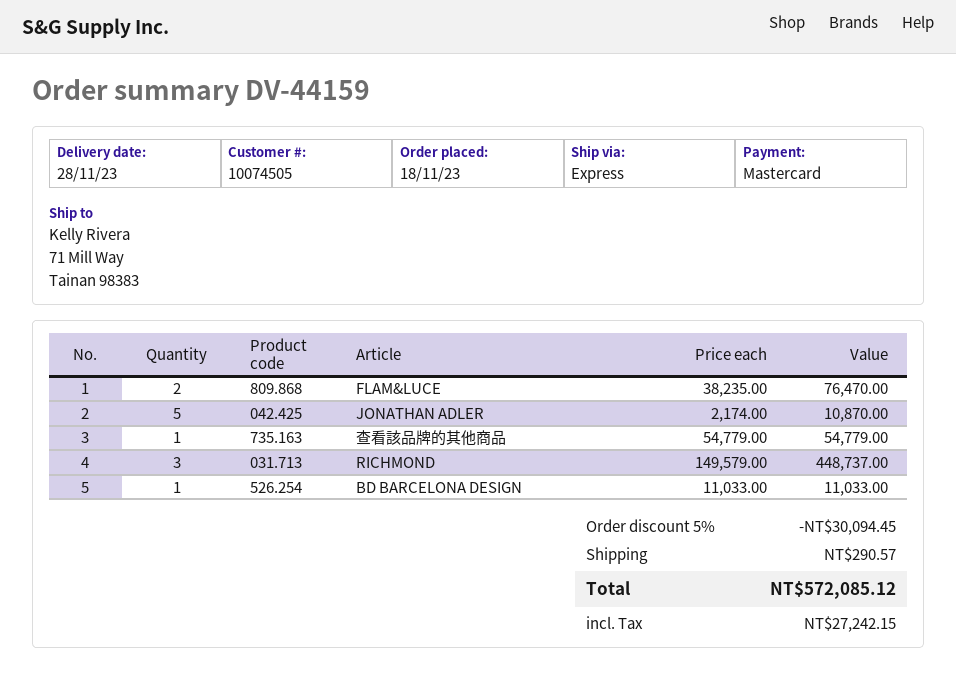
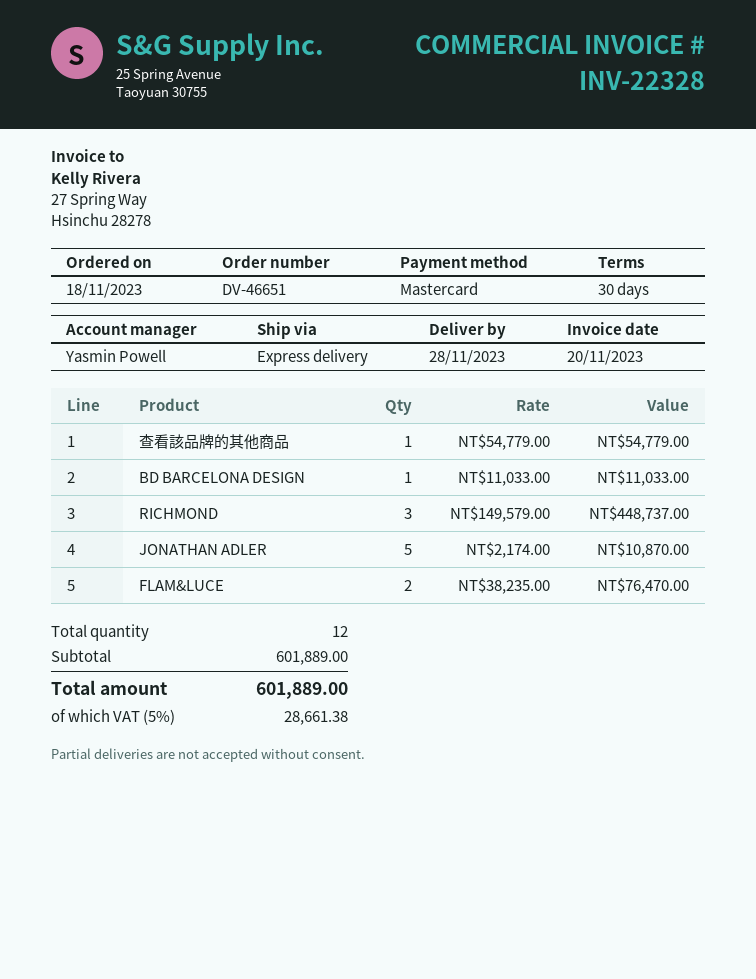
order number: DV-44159 -> DV-46651
discount: 5% = 30094.45 -> none
shipping: 290.57 -> none
tax: 27242.15 -> 28661.38
total: 572085.12 -> 601889.00

